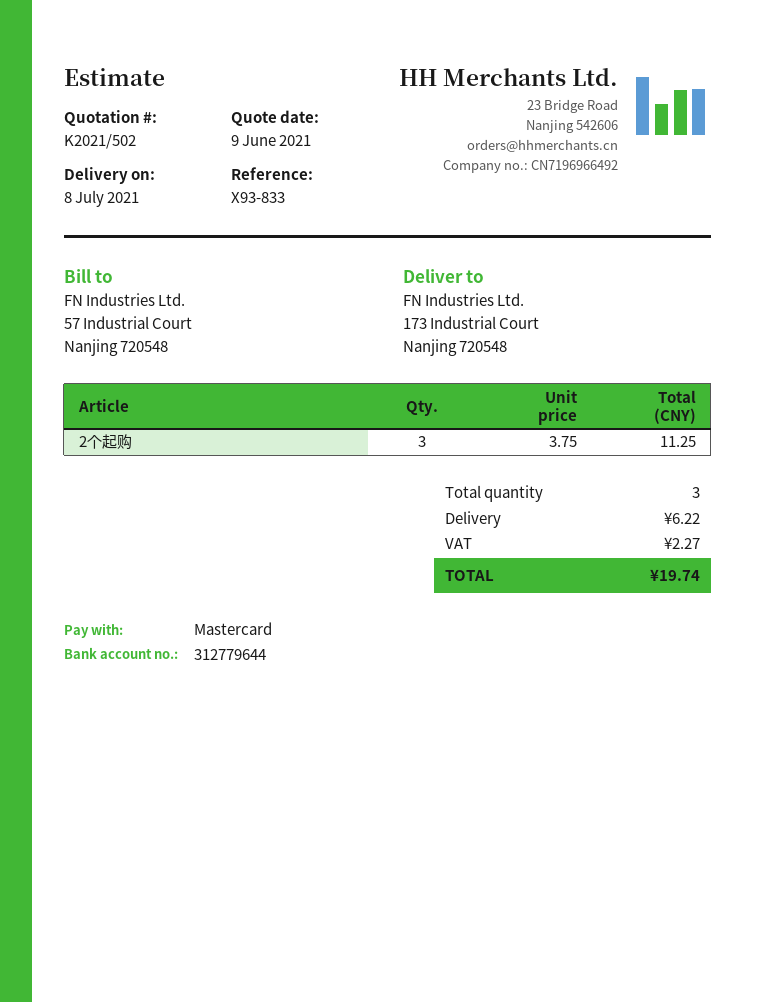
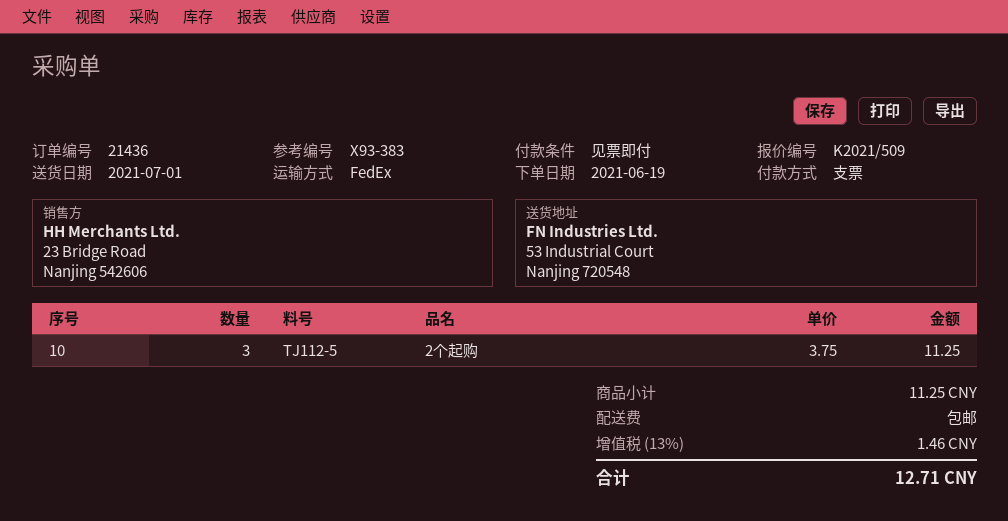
quote number: K2021/502 -> K2021/509
delivery date: 2021-07-08 -> 2021-07-01
reference: X93-833 -> X93-383
payment method: Mastercard -> cheque
ship to: 173 Industrial Court, Nanjing 720548 -> 53 Industrial Court, Nanjing 720548
shipping: 6.22 -> 0.00
tax: 2.27 -> 1.46
total: 19.74 -> 12.71

